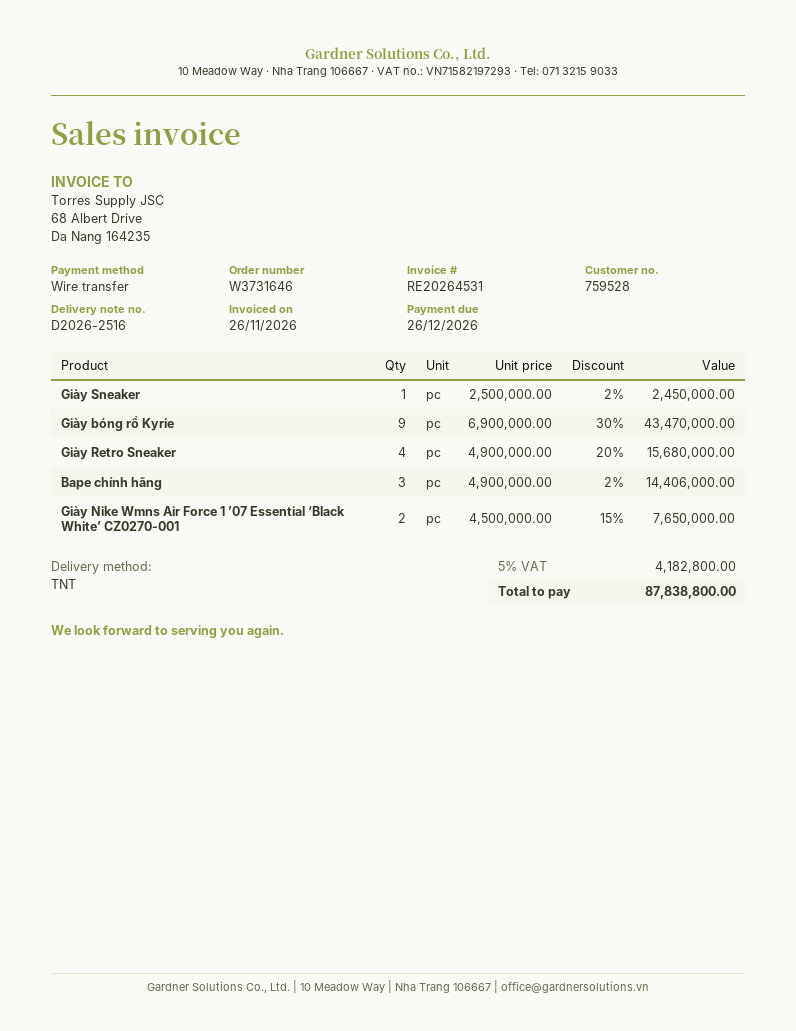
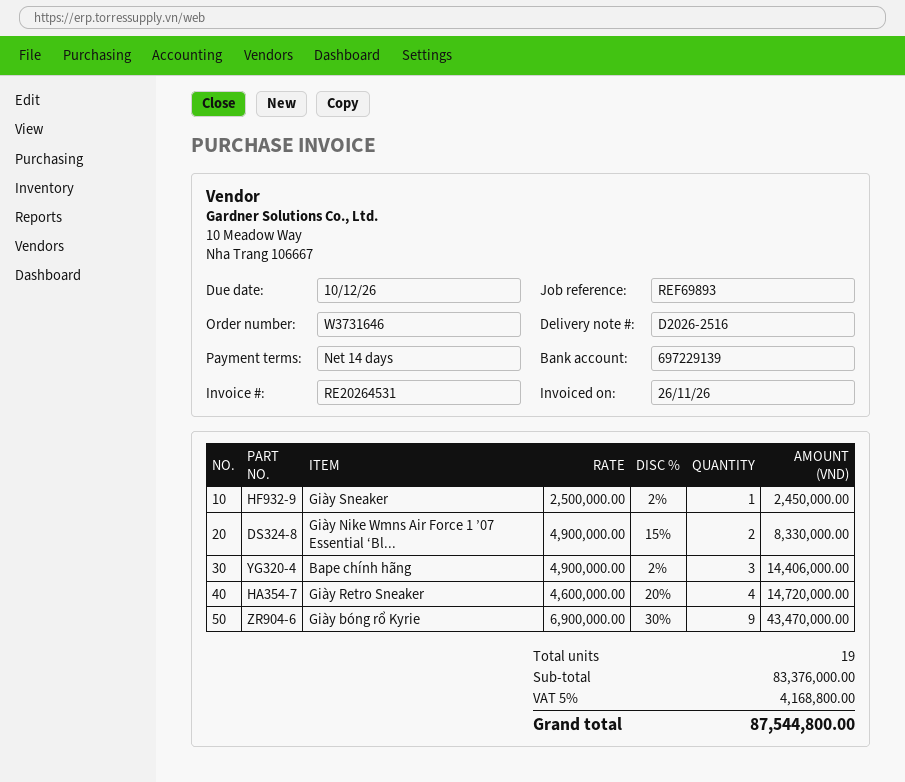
due date: 2026-12-26 -> 2026-12-10
Giày Retro Sneaker: 4 x 4900000.00 - 20% = 15680000.00 -> 4 x 4600000.00 - 20% = 14720000.00
Giày Nike Wmns Air Force 1 ’07 Essential ‘Black White’ CZ0270-001: 2 x 4500000.00 - 15% = 7650000.00 -> 2 x 4900000.00 - 15% = 8330000.00
tax: 5% = 4182800.00 -> 5% = 4168800.00
total: 87838800.00 -> 87544800.00

